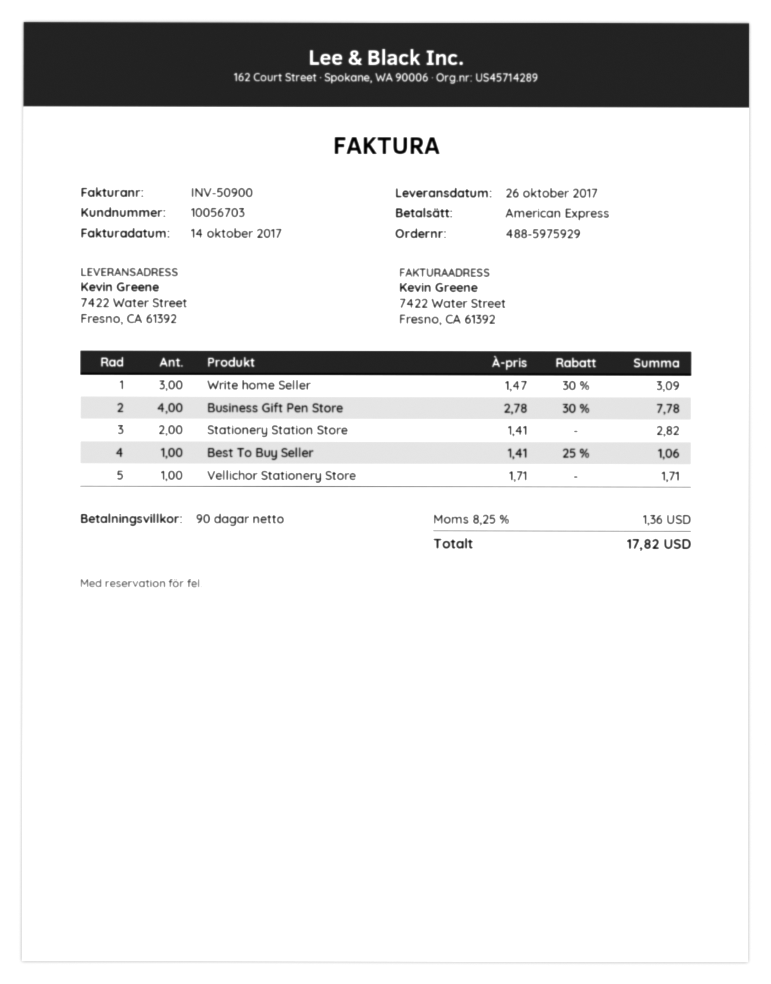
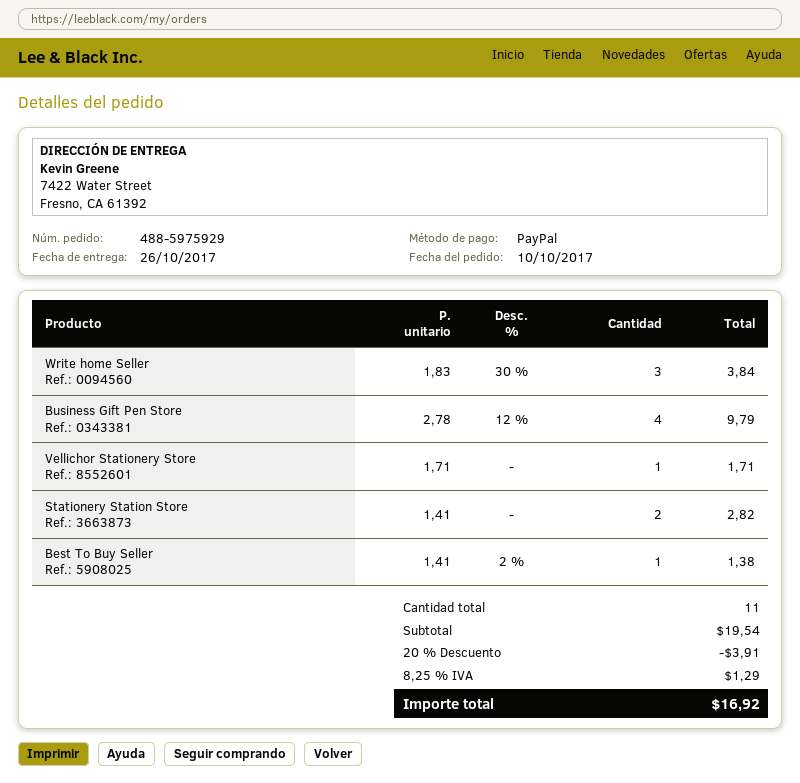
payment method: American Express -> PayPal
Write home Seller: 3 x 1.47 - 30% = 3.09 -> 3 x 1.83 - 30% = 3.84
Business Gift Pen Store: 4 x 2.78 - 30% = 7.78 -> 4 x 2.78 - 12% = 9.79
Best To Buy Seller: 1 x 1.41 - 25% = 1.06 -> 1 x 1.41 - 2% = 1.38
discount: none -> 20% = 3.91
tax: 8.25% = 1.36 -> 8.25% = 1.29
total: 17.82 -> 16.92

